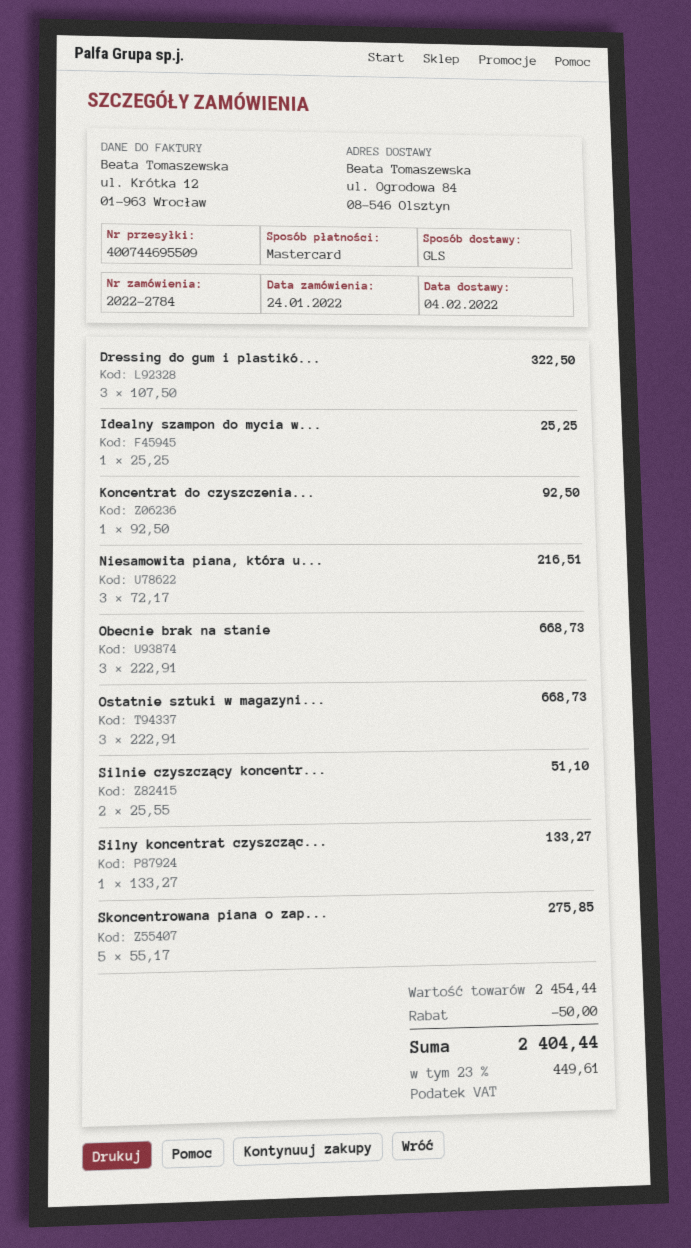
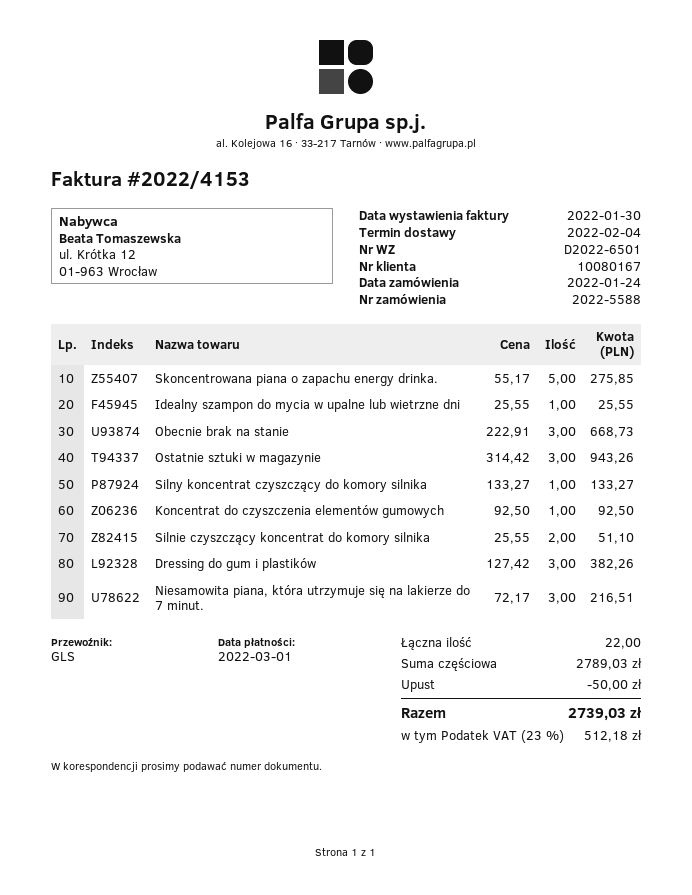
order number: 2022-2784 -> 2022-5588
Dressing do gum i plastikó...: 3 x 107.50 = 322.50 -> 3 x 127.42 = 382.26
Idealny szampon do mycia w...: 1 x 25.25 = 25.25 -> 1 x 25.55 = 25.55
Ostatnie sztuki w magazyni...: 3 x 222.91 = 668.73 -> 3 x 314.42 = 943.26
subtotal: 2454.44 -> 2789.03
tax: 23% = 449.61 -> 23% = 512.18
total: 2404.44 -> 2739.03

